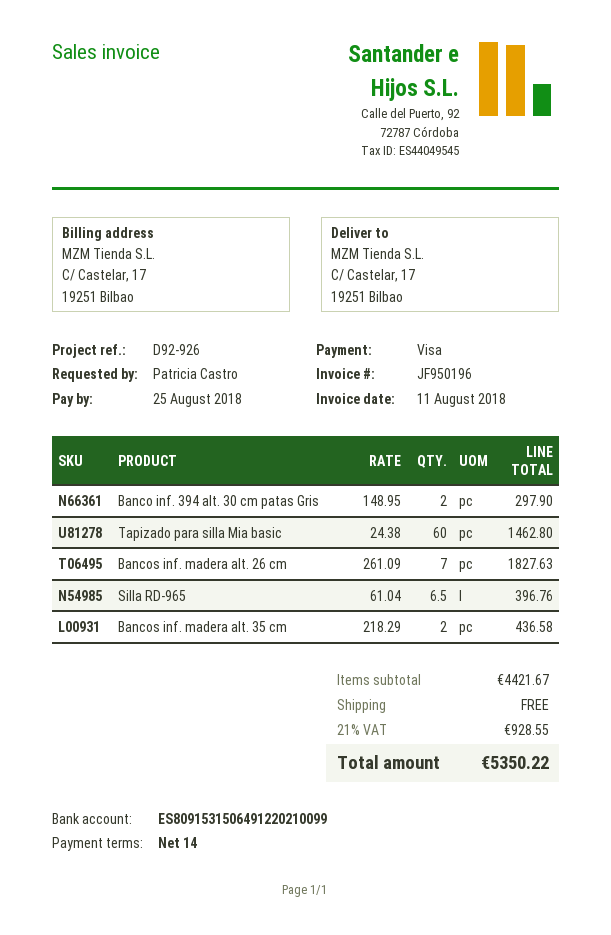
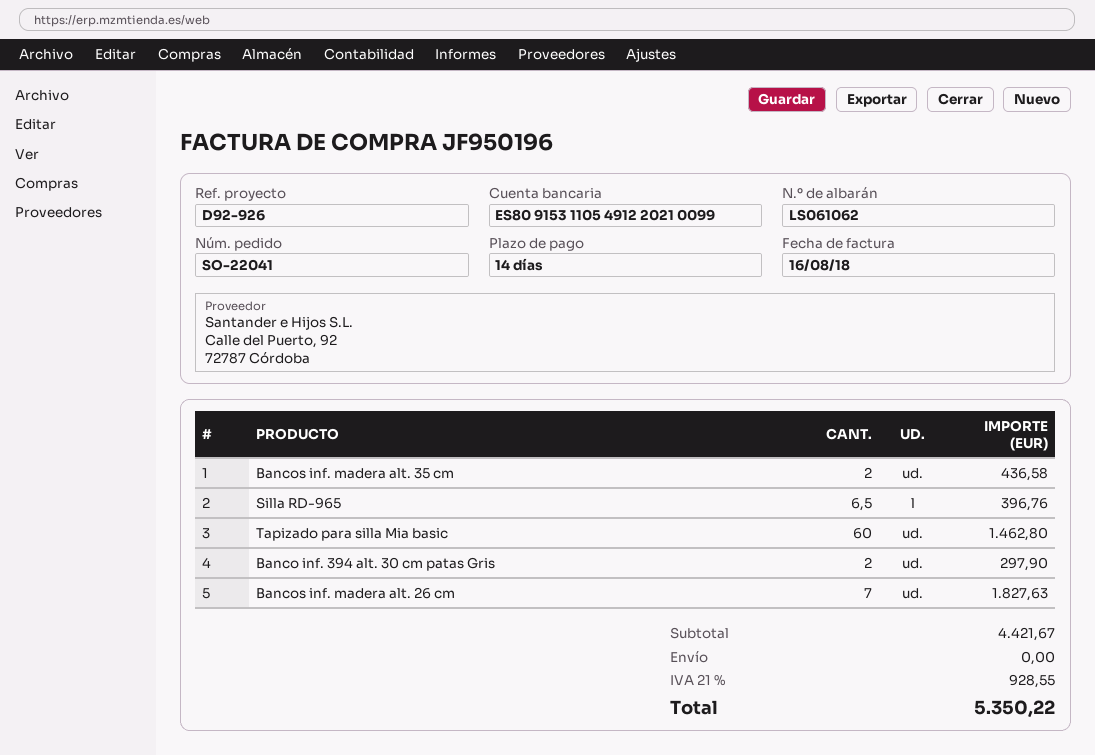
invoice date: 2018-08-11 -> 2018-08-16
bank account: ES8091531506491220210099 -> ES8091531105491220210099

